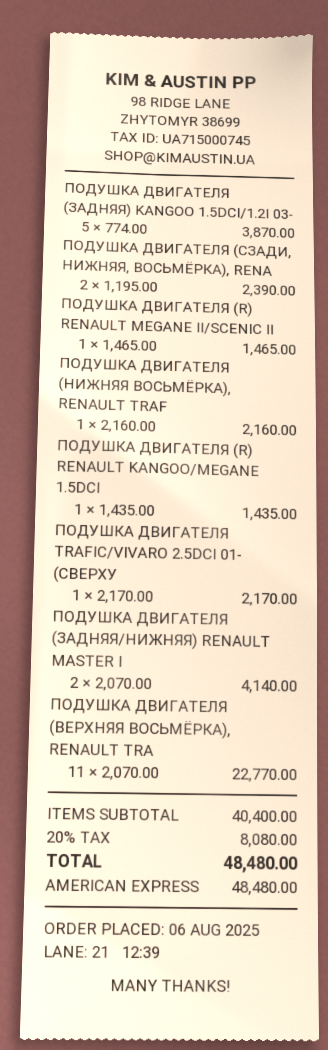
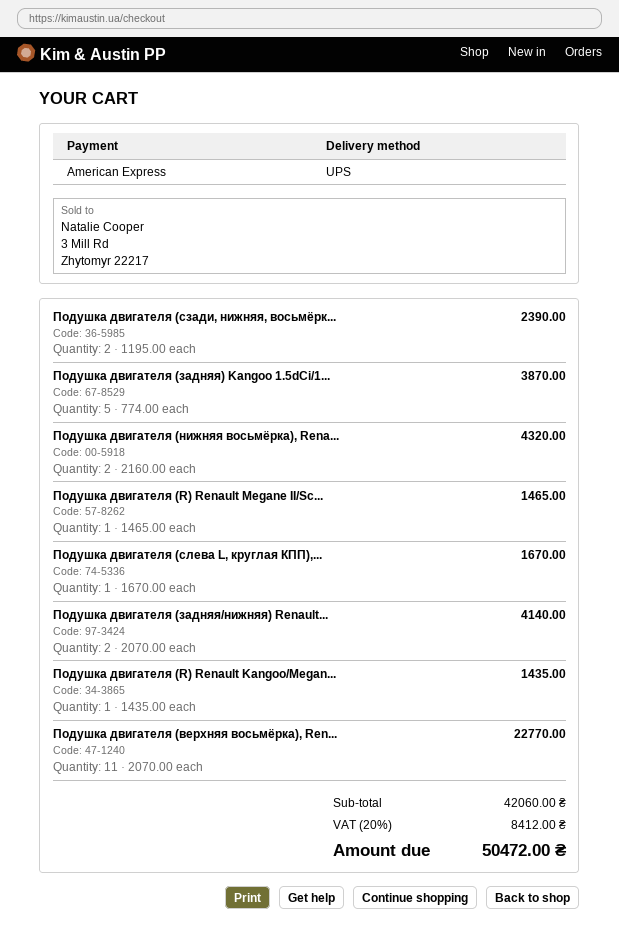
ПОДУШКА ДВИГАТЕЛЯ (НИЖНЯЯ ВОСЬМЁРКА), RENAULT TRAF: 1 x 2160.00 = 2160.00 -> 2 x 2160.00 = 4320.00
ПОДУШКА ДВИГАТЕЛЯ TRAFIC/VIVARO 2.5DCI 01- (СВЕРХУ: 1 x 2170.00 = 2170.00 -> none
Подушка двигателя (слева L, круглая КПП),...: none -> 1 x 1670.00 = 1670.00
subtotal: 40400.00 -> 42060.00
tax: 20% = 8080.00 -> 20% = 8412.00
total: 48480.00 -> 50472.00

